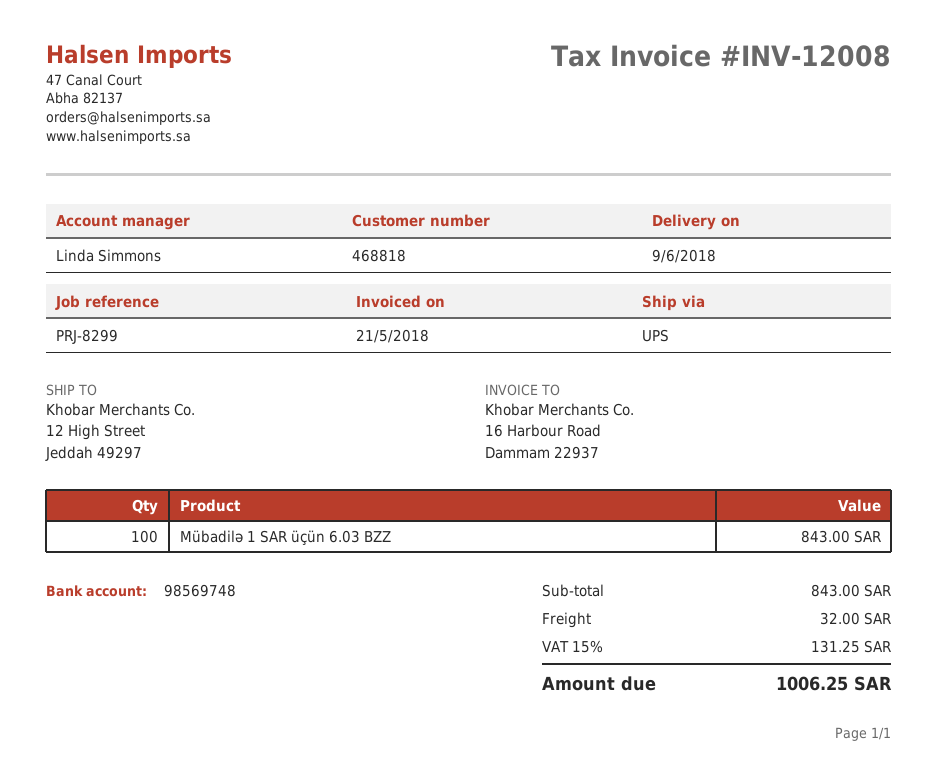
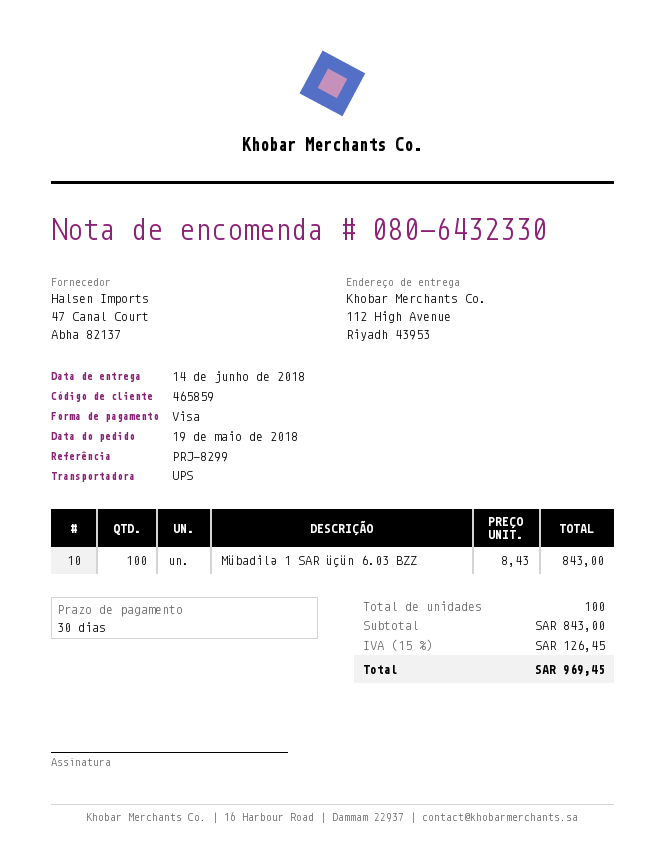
delivery date: 2018-06-09 -> 2018-06-14
customer number: 468818 -> 465859
ship to: 12 High Street, Jeddah 49297 -> 112 High Avenue, Riyadh 43953
shipping: 32.00 -> none
tax: 15% = 131.25 -> 15% = 126.45
total: 1006.25 -> 969.45

